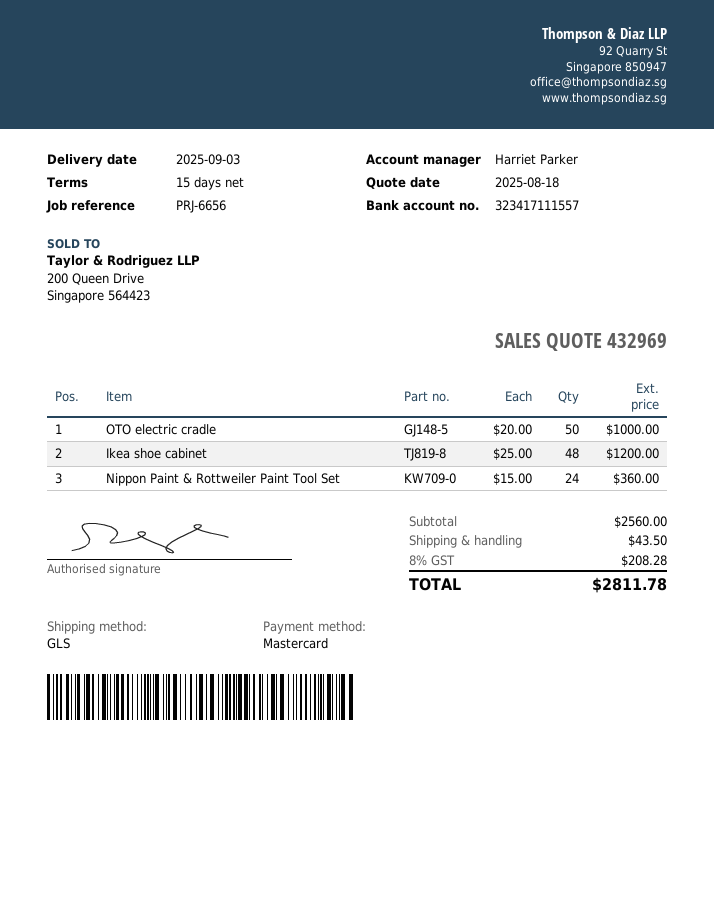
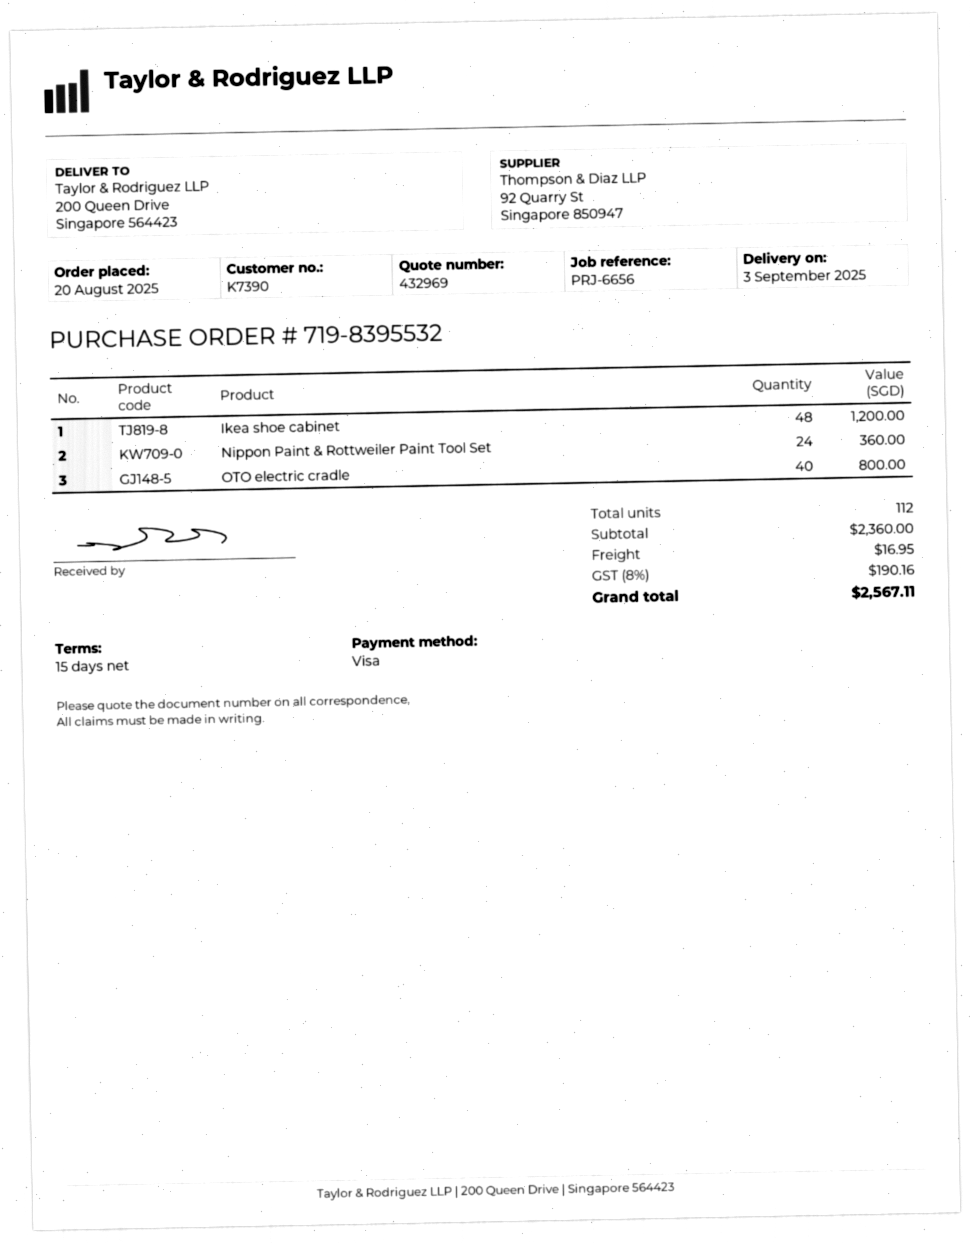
payment method: Mastercard -> Visa
OTO electric cradle: 50 for 1000.00 -> 40 for 800.00
subtotal: 2560.00 -> 2360.00
shipping: 43.50 -> 16.95
tax: 8% = 208.28 -> 8% = 190.16
total: 2811.78 -> 2567.11

